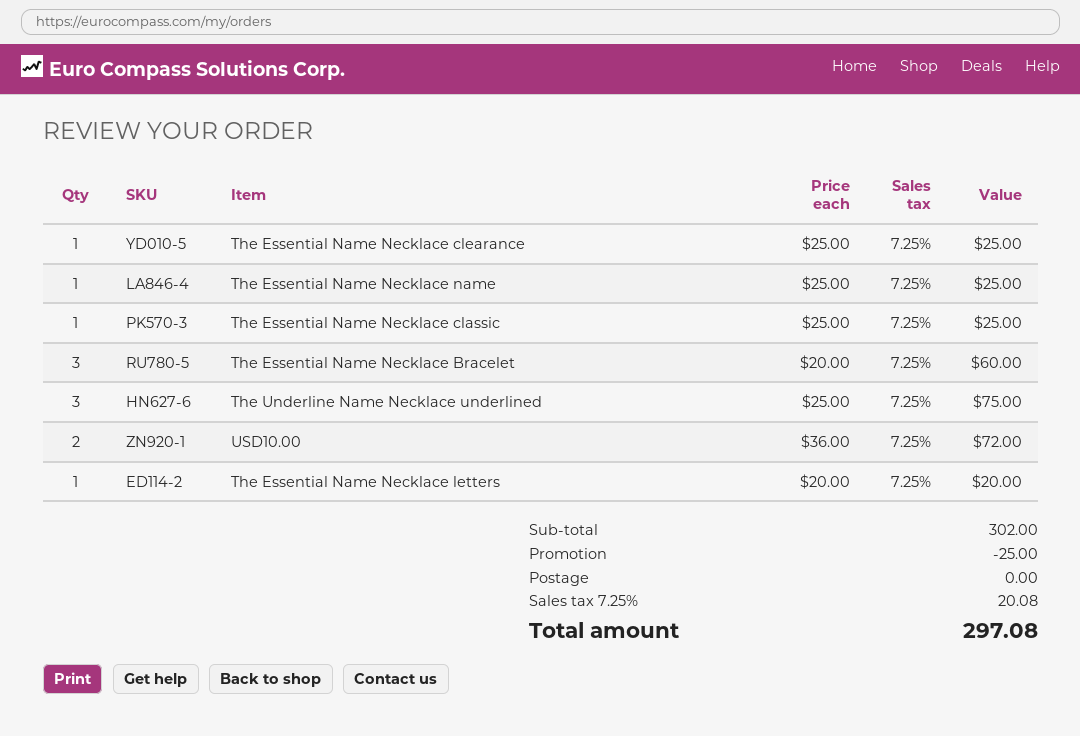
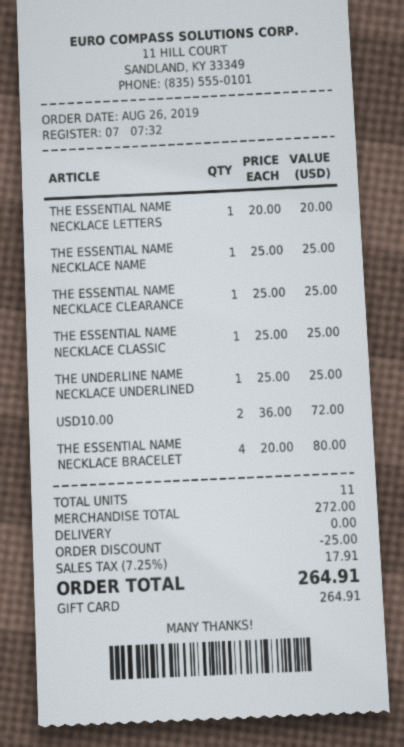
The Essential Name Necklace Bracelet: 3 x 20.00 = 60.00 -> 4 x 20.00 = 80.00
The Underline Name Necklace underlined: 3 x 25.00 = 75.00 -> 1 x 25.00 = 25.00
subtotal: 302.00 -> 272.00
tax: 7.25% = 20.08 -> 7.25% = 17.91
total: 297.08 -> 264.91

